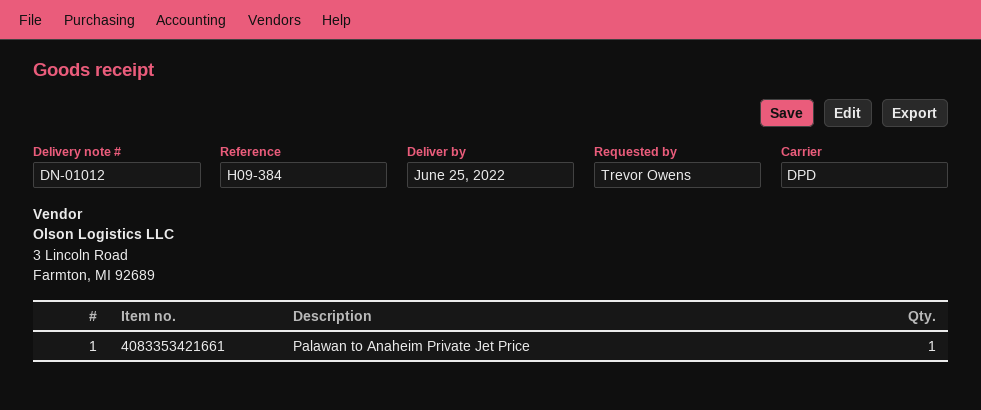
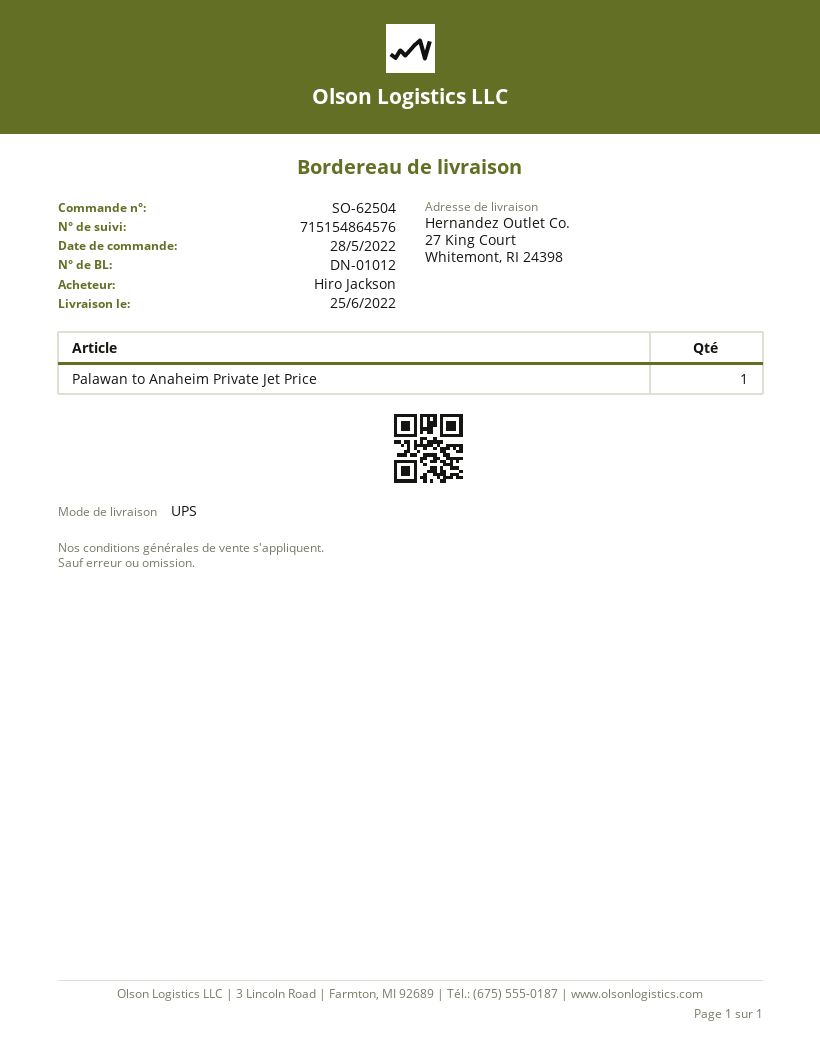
ordered by: Trevor Owens -> Hiro Jackson
shipping method: DPD -> UPS

